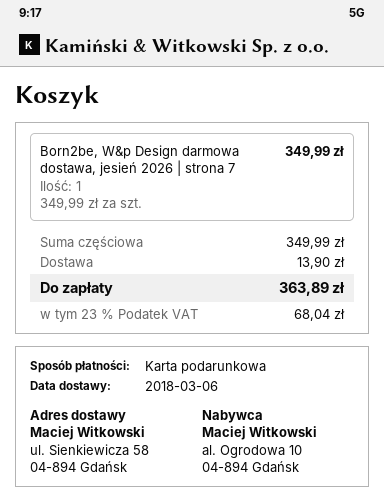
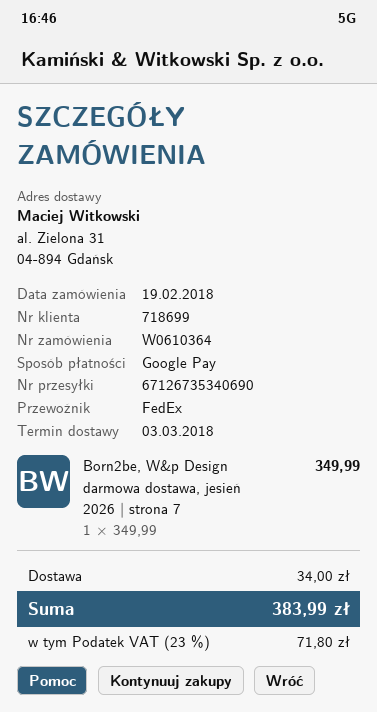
delivery date: 2018-03-06 -> 2018-03-03
payment method: gift card -> Google Pay
ship to: ul. Sienkiewicza 58, 04-894 Gdańsk -> al. Zielona 31, 04-894 Gdańsk
shipping: 13.90 -> 34.00
tax: 23% = 68.04 -> 23% = 71.80
total: 363.89 -> 383.99

